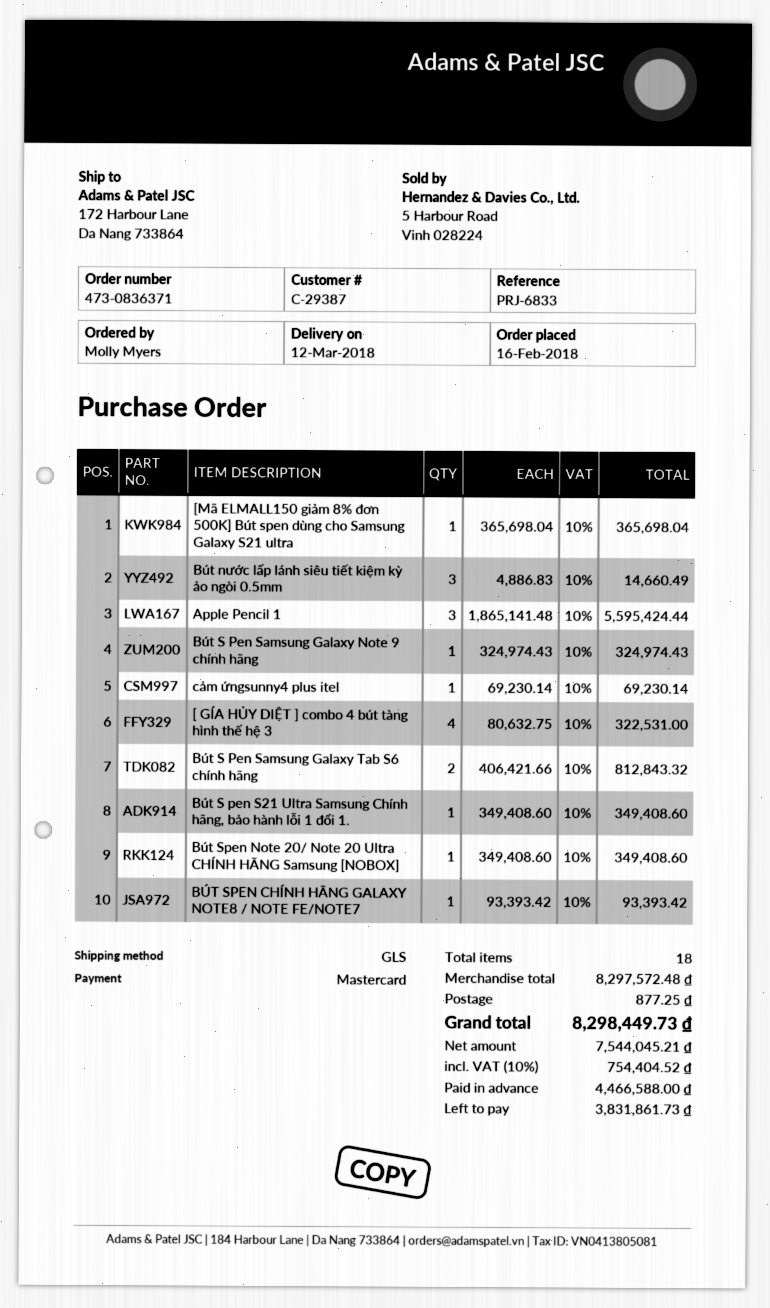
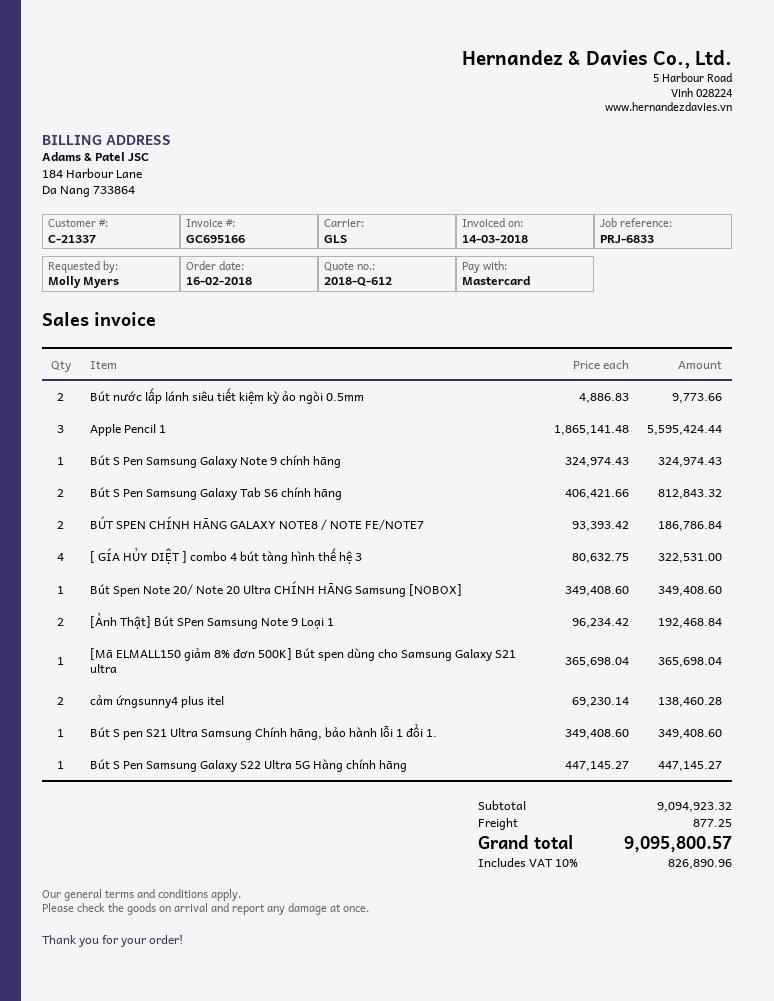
customer number: C-29387 -> C-21337
Bút nước lấp lánh siêu tiết kiệm kỳ ảo ngòi 0.5mm: 3 x 4886.83 = 14660.49 -> 2 x 4886.83 = 9773.66
cảm ứngsunny4 plus itel: 1 x 69230.14 = 69230.14 -> 2 x 69230.14 = 138460.28
BÚT SPEN CHÍNH HÃNG GALAXY NOTE8 / NOTE FE/NOTE7: 1 x 93393.42 = 93393.42 -> 2 x 93393.42 = 186786.84
[Ảnh Thật] Bút SPen Samsung Note 9 Loại 1: none -> 2 x 96234.42 = 192468.84
Bút S Pen Samsung Galaxy S22 Ultra 5G Hàng chính hãng: none -> 1 x 447145.27 = 447145.27
subtotal: 8297572.48 -> 9094923.32
tax: 10% = 754404.52 -> 10% = 826890.96
total: 8298449.73 -> 9095800.57

